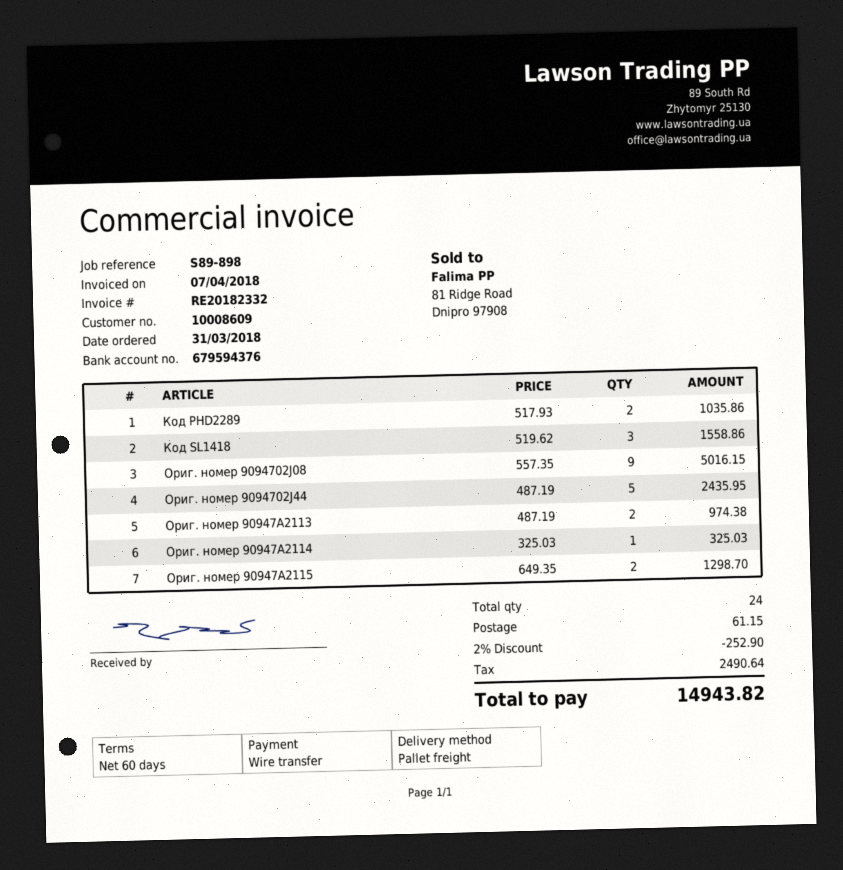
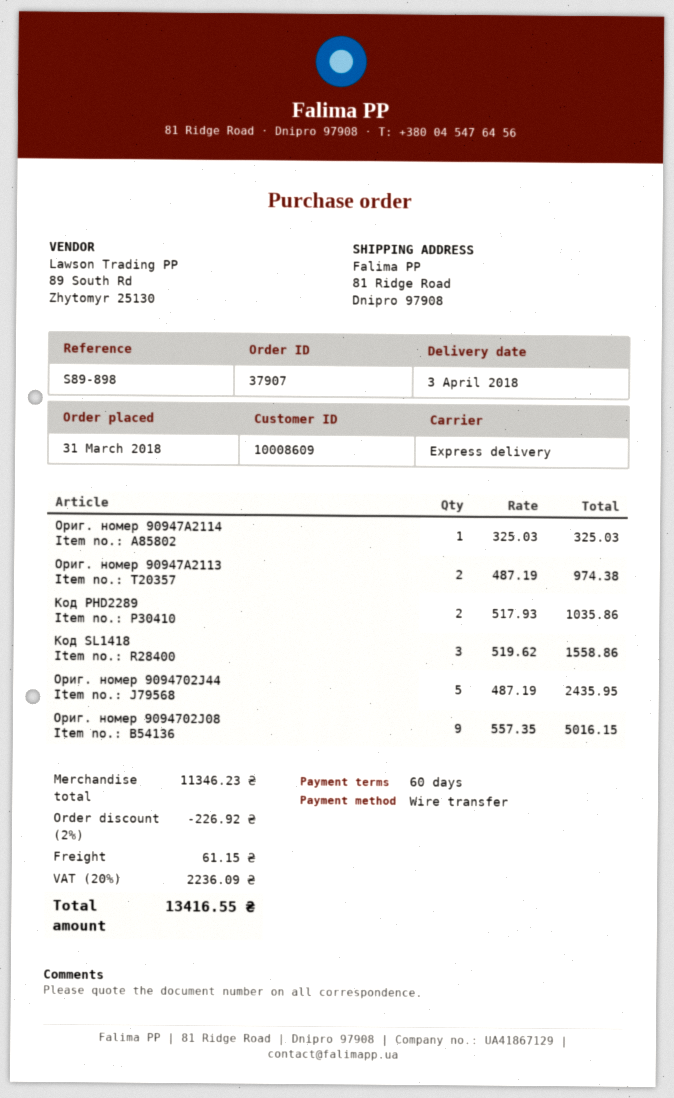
shipping method: pallet freight -> express
Ориг. номер 90947A2115: 2 x 649.35 = 1298.70 -> none
discount: 2% = 252.90 -> 2% = 226.92
tax: 2490.64 -> 2236.09
total: 14943.82 -> 13416.55

